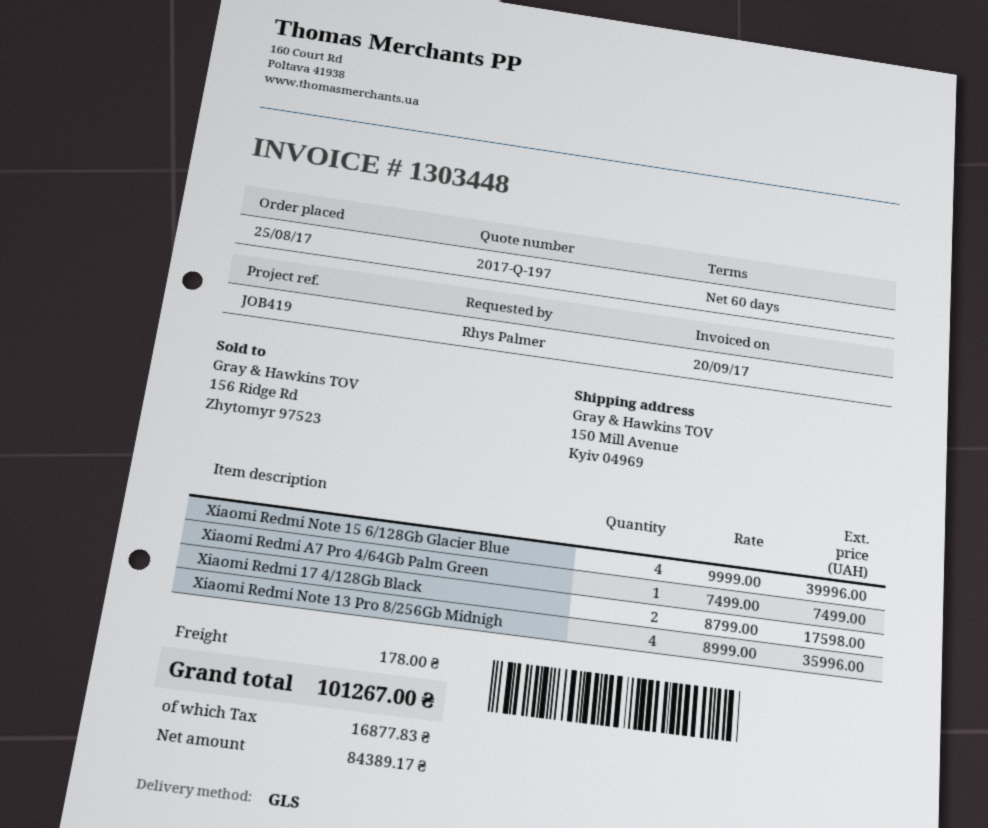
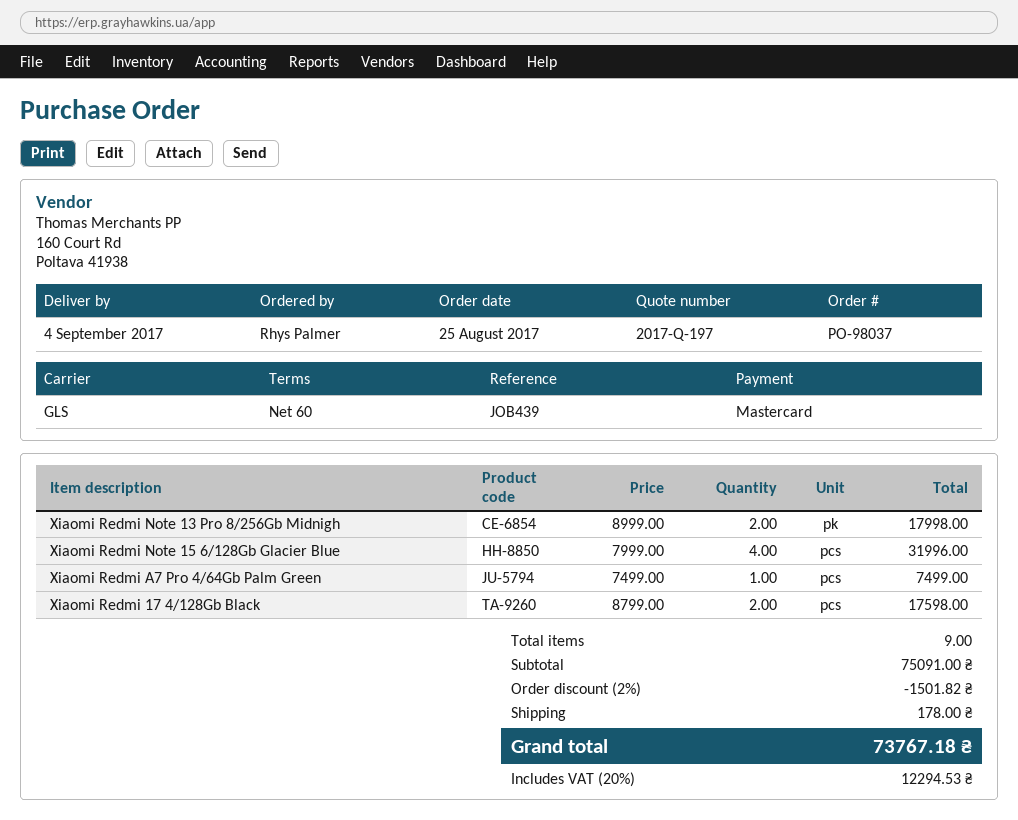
reference: JOB419 -> JOB439
Xiaomi Redmi Note 15 6/128Gb Glacier Blue: 4 x 9999.00 = 39996.00 -> 4 x 7999.00 = 31996.00
Xiaomi Redmi Note 13 Pro 8/256Gb Midnigh: 4 x 8999.00 = 35996.00 -> 2 x 8999.00 = 17998.00
discount: none -> 2% = 1501.82
tax: 16877.83 -> 12294.53
total: 101267.00 -> 73767.18

